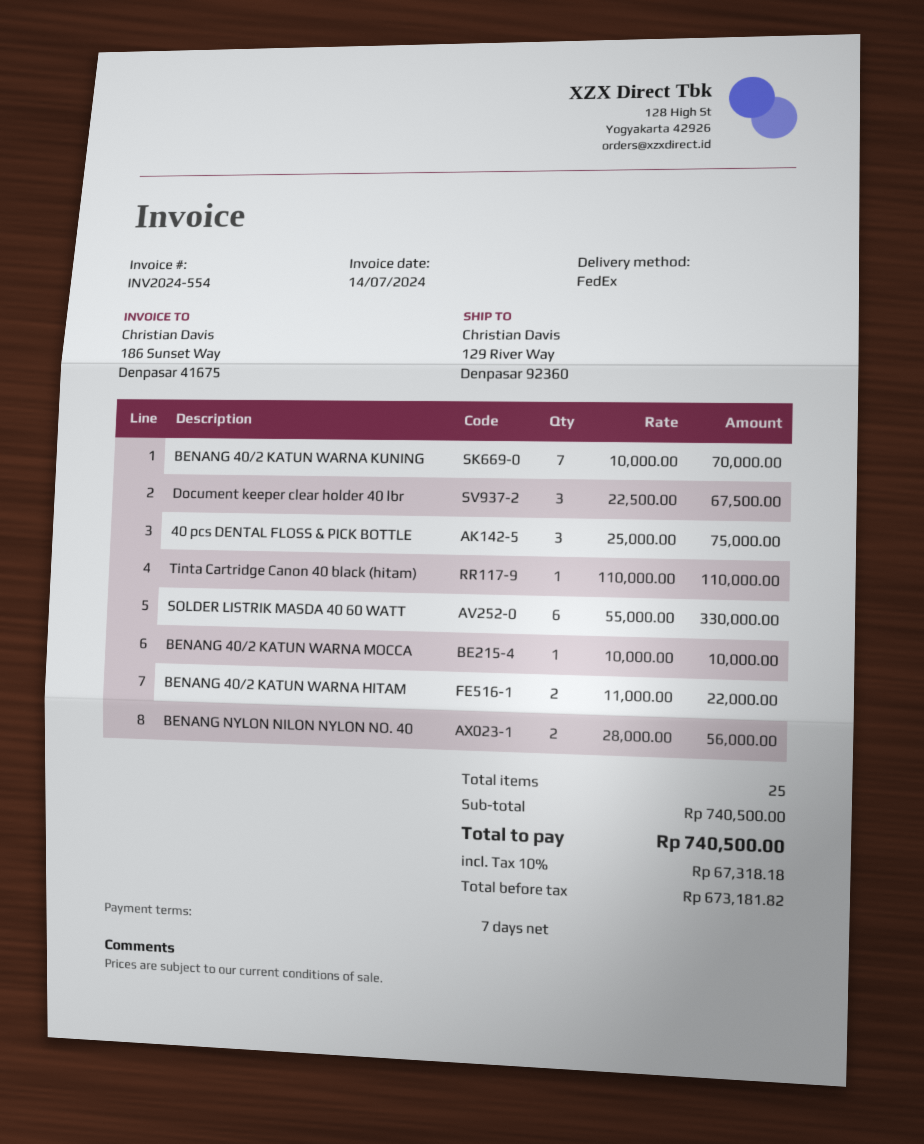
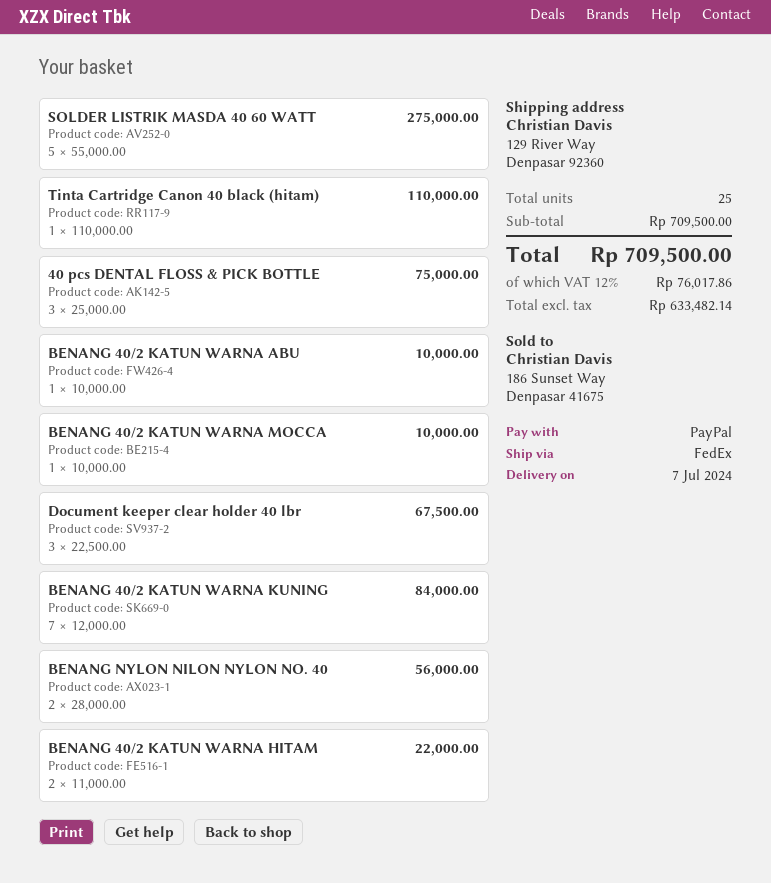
BENANG 40/2 KATUN WARNA KUNING: 7 x 10000.00 = 70000.00 -> 7 x 12000.00 = 84000.00
SOLDER LISTRIK MASDA 40 60 WATT: 6 x 55000.00 = 330000.00 -> 5 x 55000.00 = 275000.00
BENANG 40/2 KATUN WARNA ABU: none -> 1 x 10000.00 = 10000.00
subtotal: 740500.00 -> 709500.00
net: 673181.82 -> 633482.14
tax: 10% = 67318.18 -> 12% = 76017.86
total: 740500.00 -> 709500.00

